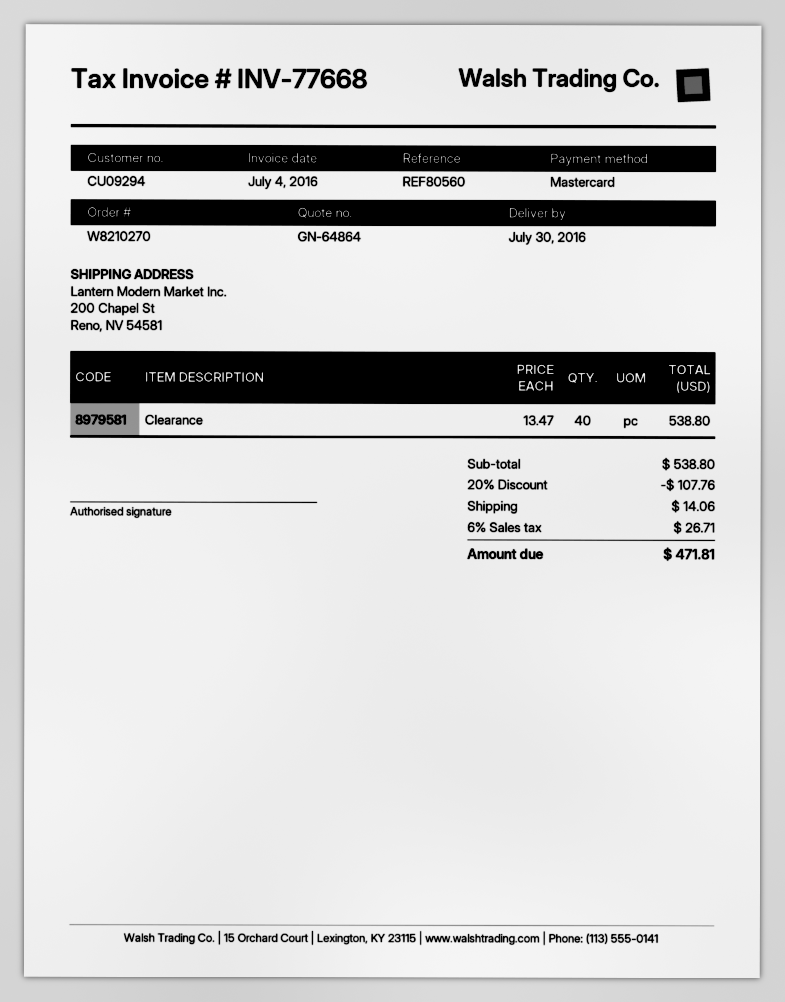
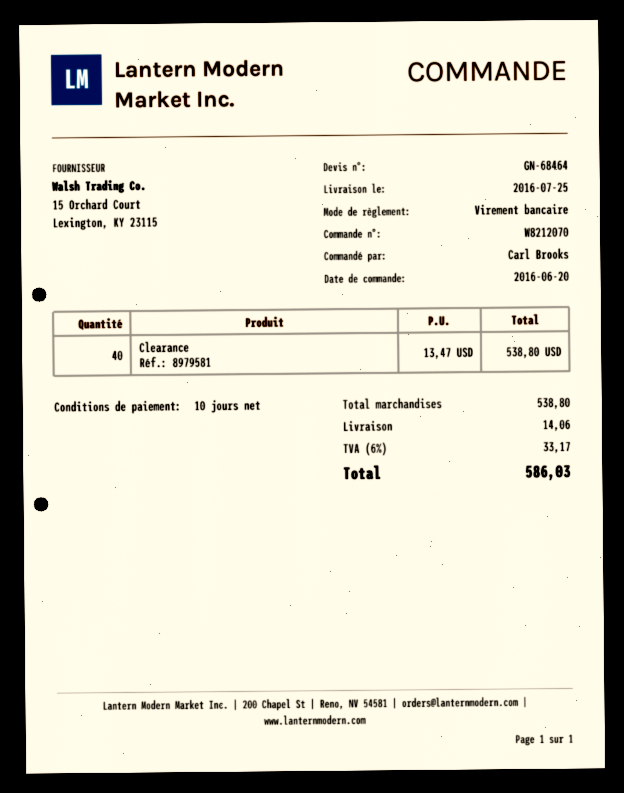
quote number: GN-64864 -> GN-68464
order number: W8210270 -> W8212070
delivery date: 2016-07-30 -> 2016-07-25
payment method: Mastercard -> bank transfer
discount: 20% = 107.76 -> none
tax: 6% = 26.71 -> 6% = 33.17
total: 471.81 -> 586.03

